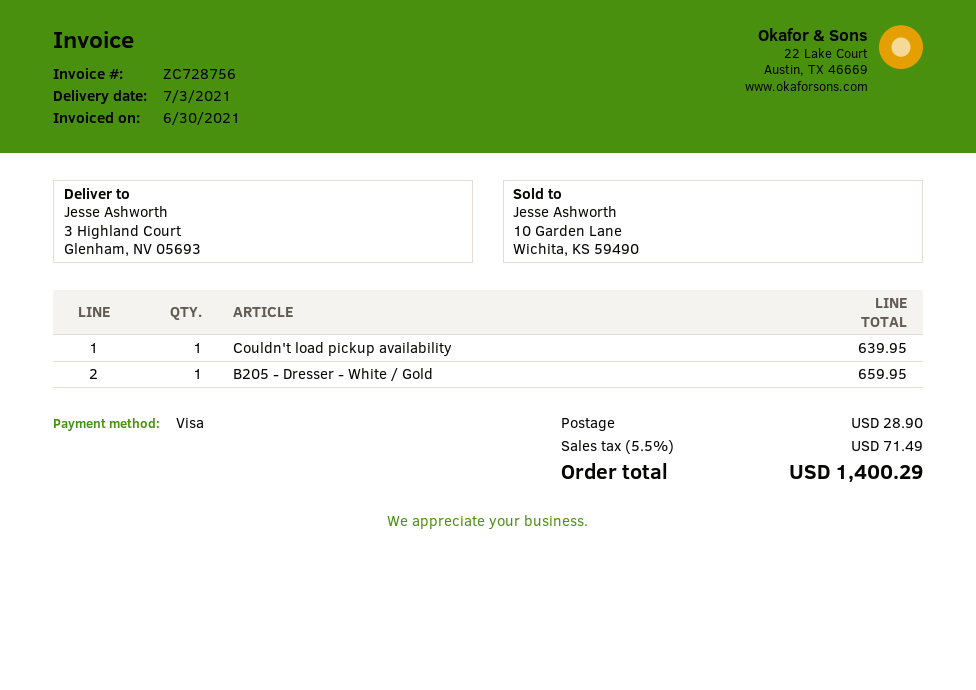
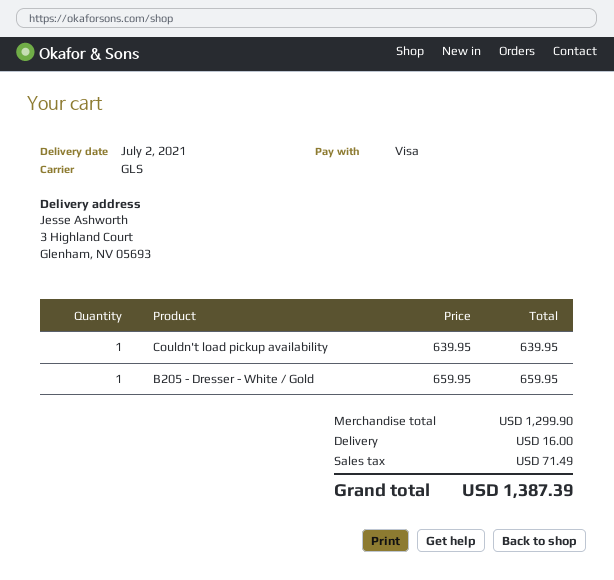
delivery date: 2021-07-03 -> 2021-07-02
shipping: 28.90 -> 16.00
total: 1400.29 -> 1387.39

